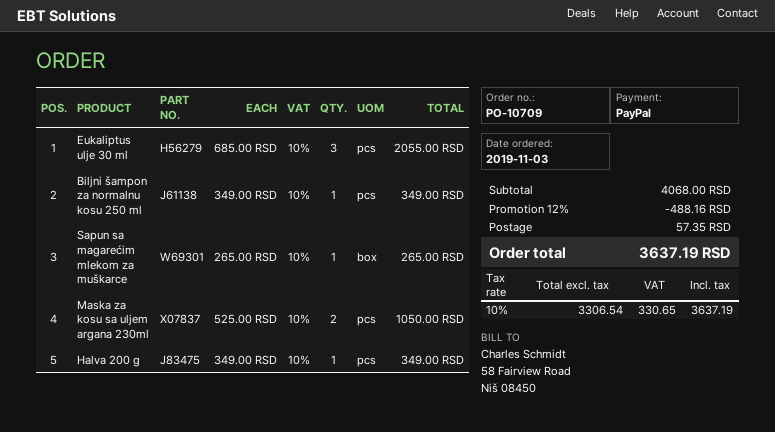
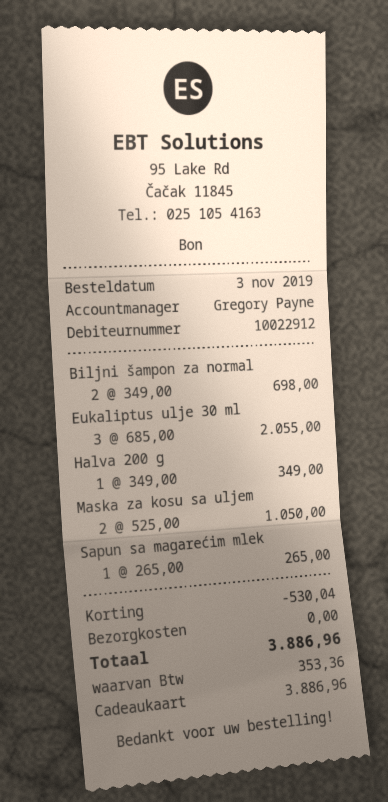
payment method: PayPal -> gift card
Biljni šampon za normalnu kosu 250 ml: 1 x 349.00 = 349.00 -> 2 x 349.00 = 698.00
discount: 488.16 -> 530.04
shipping: 57.35 -> 0.00
tax: 330.65 -> 353.36
total: 3637.19 -> 3886.96

